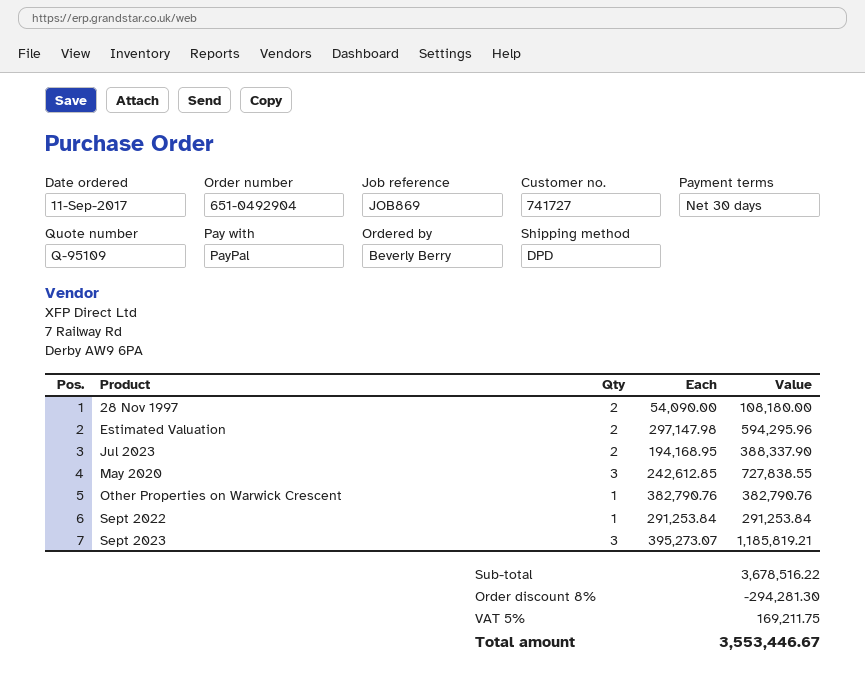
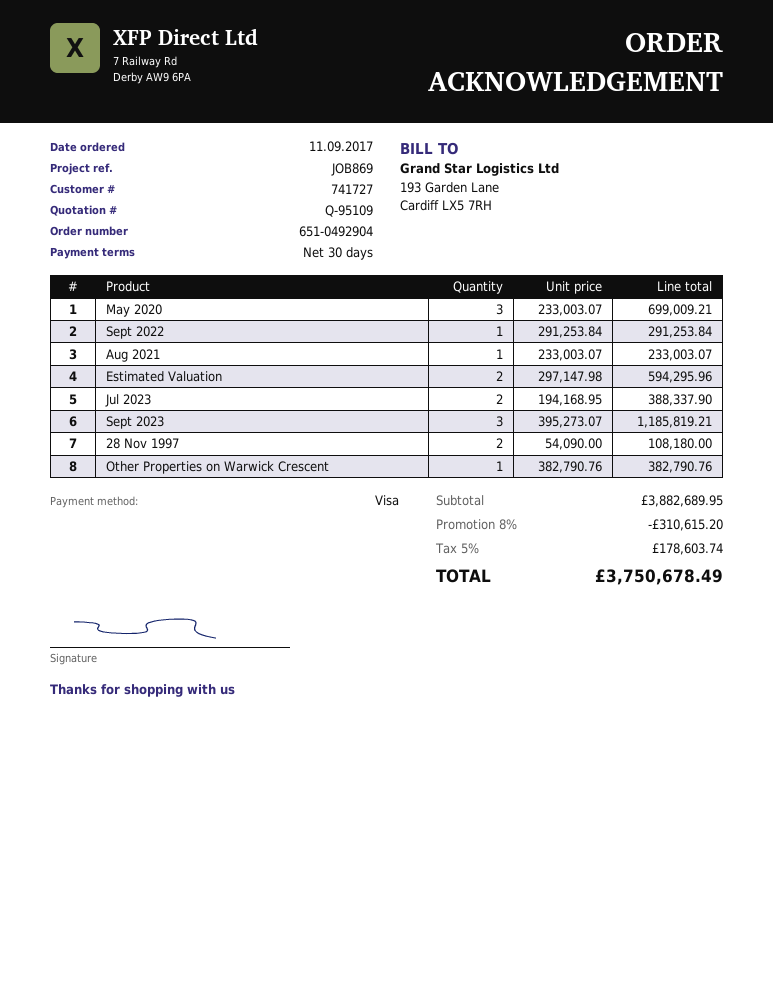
payment method: PayPal -> Visa
May 2020: 3 x 242612.85 = 727838.55 -> 3 x 233003.07 = 699009.21
Aug 2021: none -> 1 x 233003.07 = 233003.07
subtotal: 3678516.22 -> 3882689.95
discount: 8% = 294281.30 -> 8% = 310615.20
tax: 5% = 169211.75 -> 5% = 178603.74
total: 3553446.67 -> 3750678.49

